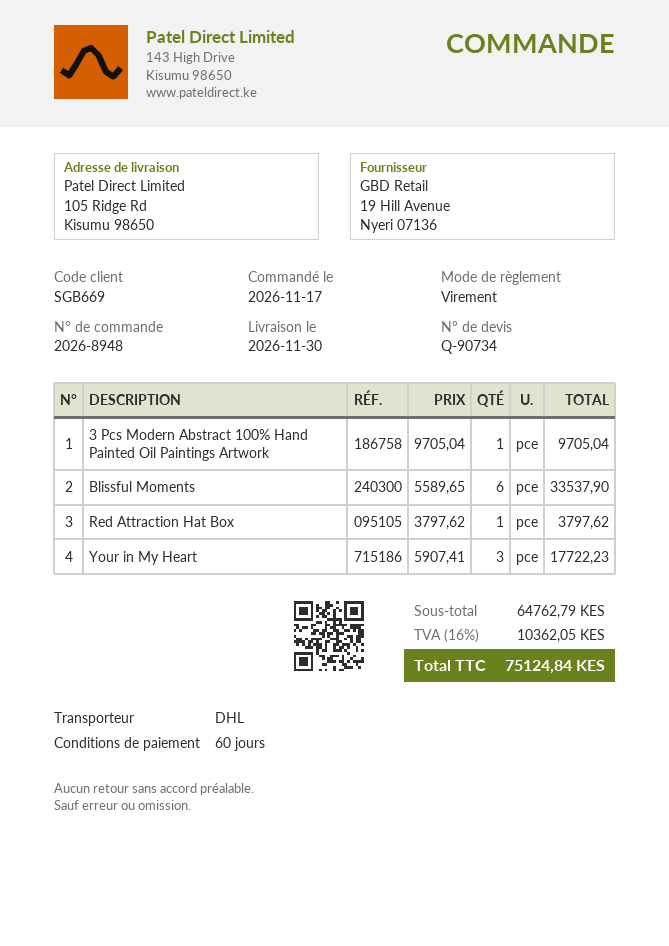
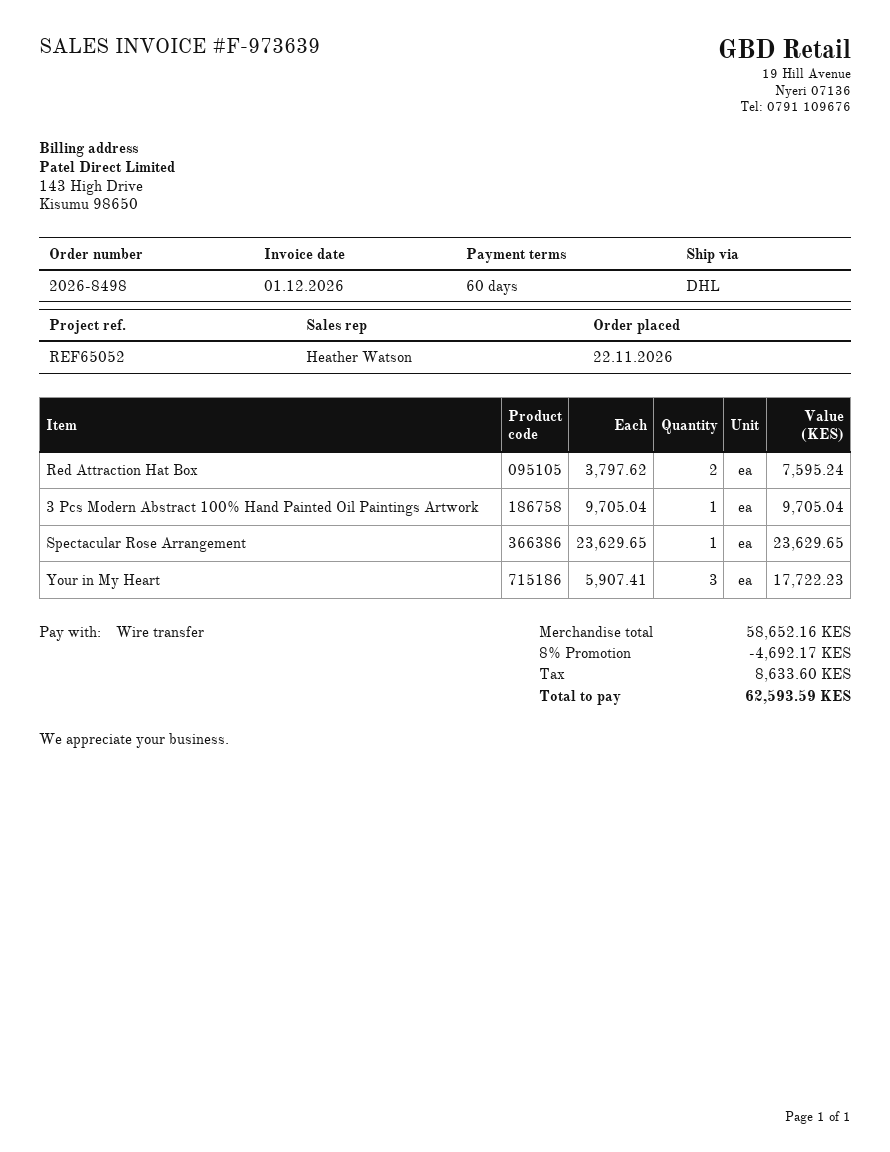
order number: 2026-8948 -> 2026-8498
order date: 2026-11-17 -> 2026-11-22
Blissful Moments: 6 x 5589.65 = 33537.90 -> none
Red Attraction Hat Box: 1 x 3797.62 = 3797.62 -> 2 x 3797.62 = 7595.24
Spectacular Rose Arrangement: none -> 1 x 23629.65 = 23629.65
subtotal: 64762.79 -> 58652.16
discount: none -> 8% = 4692.17
tax: 10362.05 -> 8633.60
total: 75124.84 -> 62593.59

